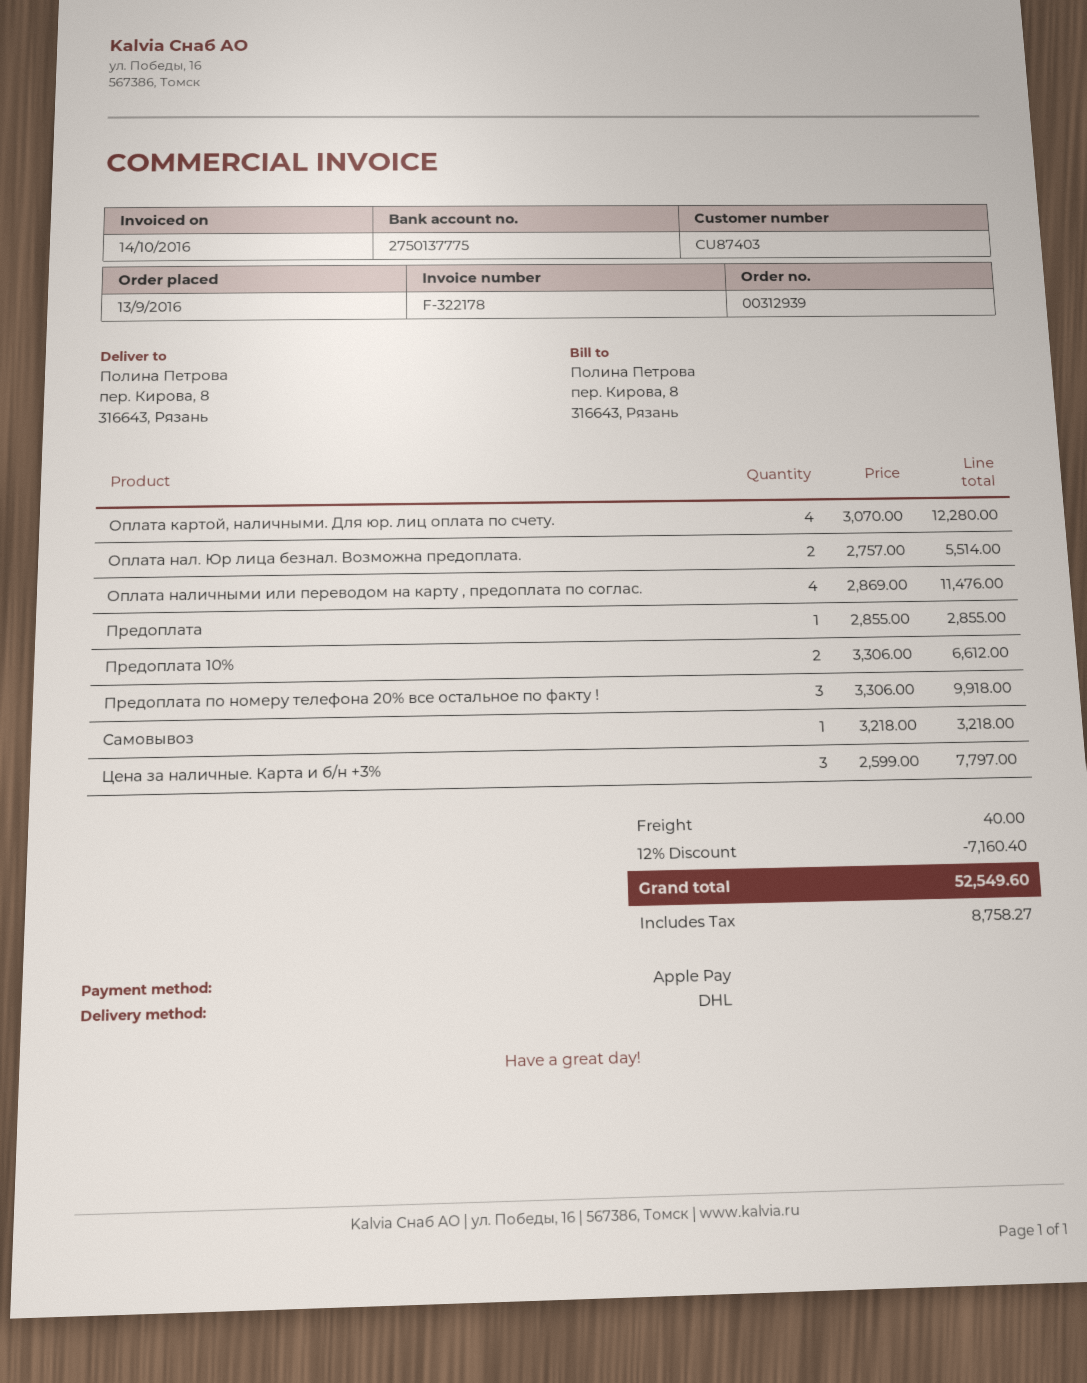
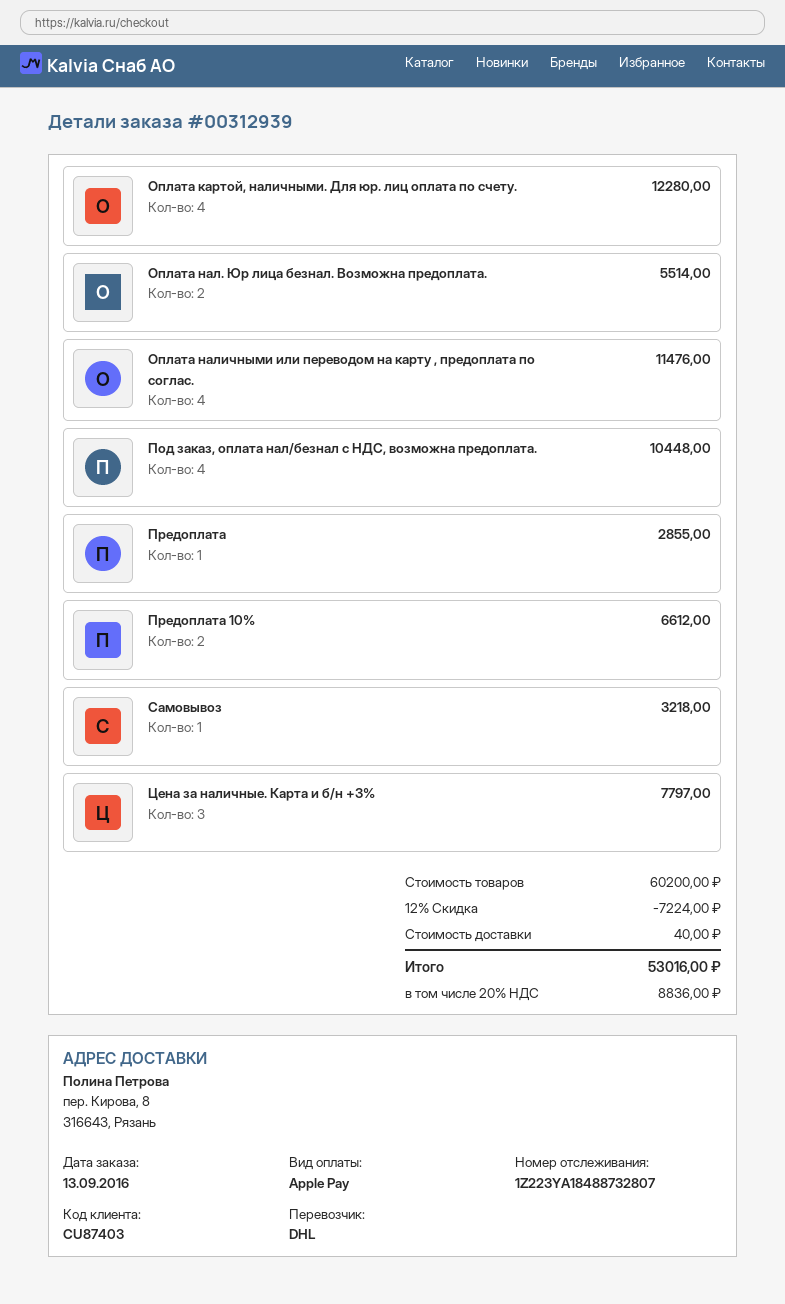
Предоплата по номеру телефона 20% все остальное по факту !: 3 for 9918.00 -> none
Под заказ, оплата нал/безнал с НДС, возможна предоплата.: none -> 4 for 10448.00
discount: 12% = 7160.40 -> 12% = 7224.00
tax: 8758.27 -> 8836.00
total: 52549.60 -> 53016.00

